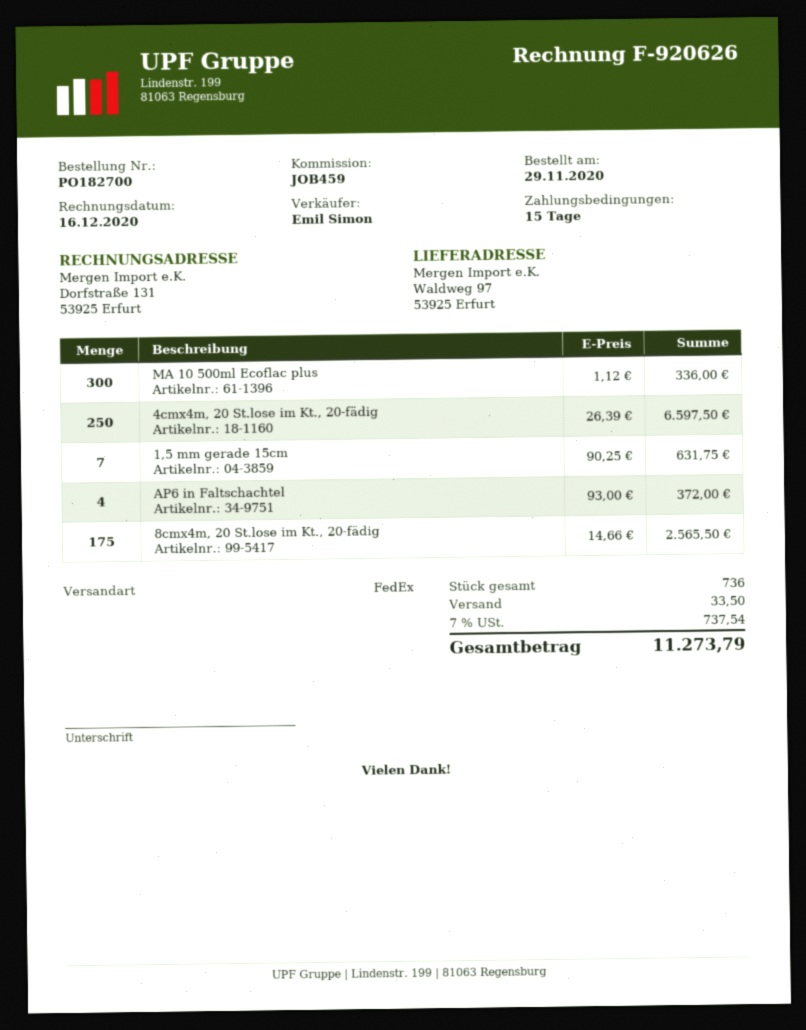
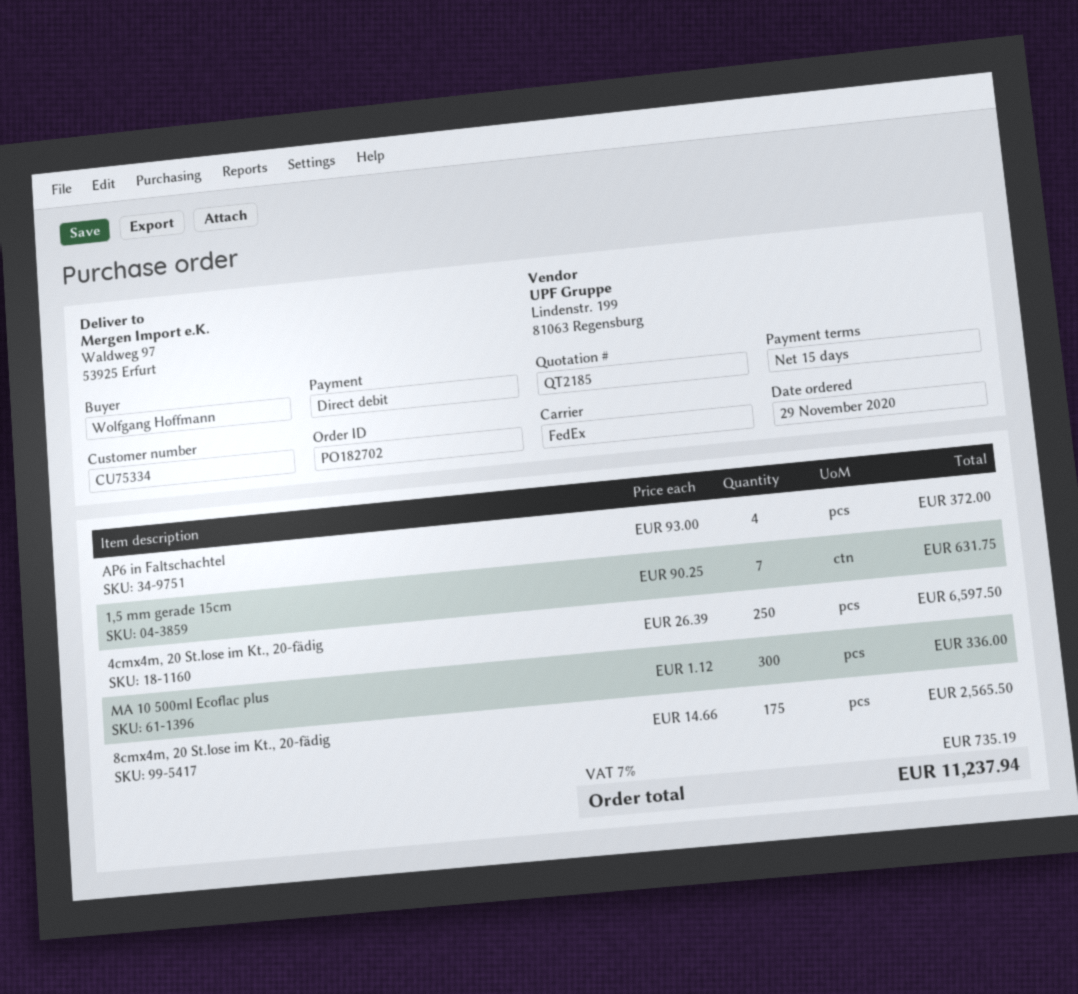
order number: PO182700 -> PO182702
shipping: 33.50 -> none
tax: 7% = 737.54 -> 7% = 735.19
total: 11273.79 -> 11237.94

